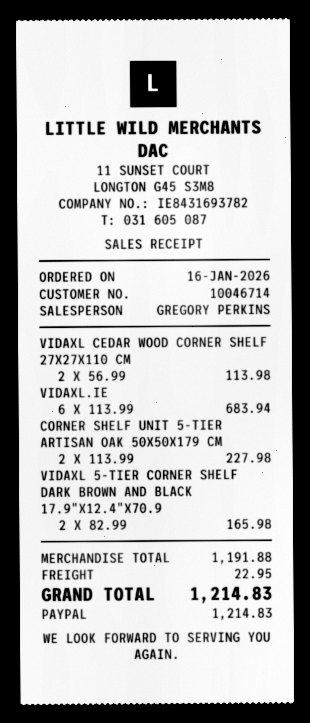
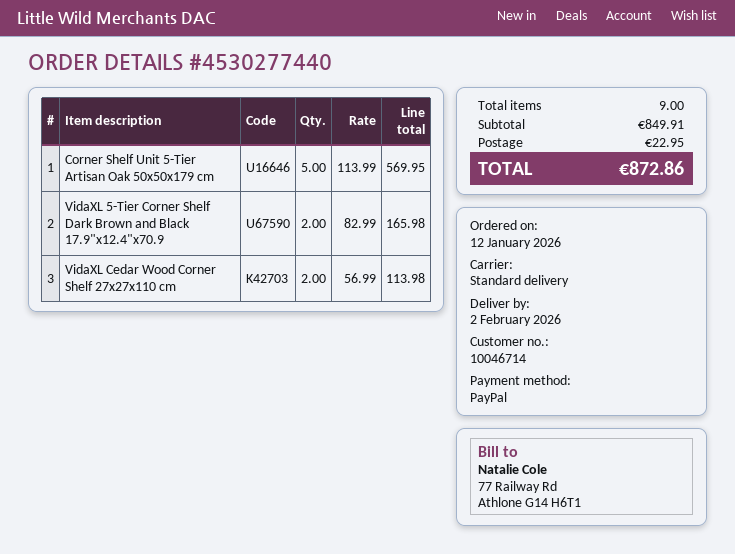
order date: 2026-01-16 -> 2026-01-12
VIDAXL.IE: 6 x 113.99 = 683.94 -> none
CORNER SHELF UNIT 5-TIER ARTISAN OAK 50X50X179 CM: 2 x 113.99 = 227.98 -> 5 x 113.99 = 569.95
subtotal: 1191.88 -> 849.91
total: 1214.83 -> 872.86

